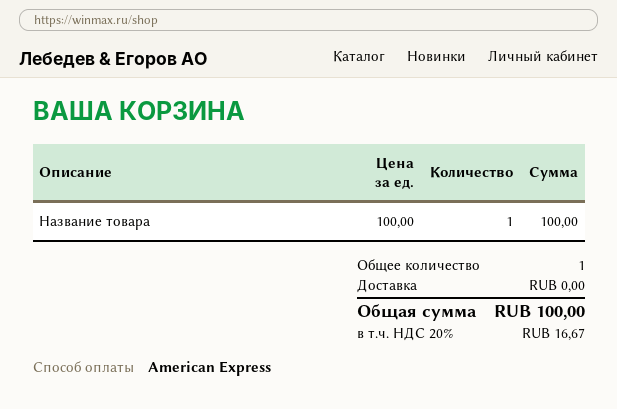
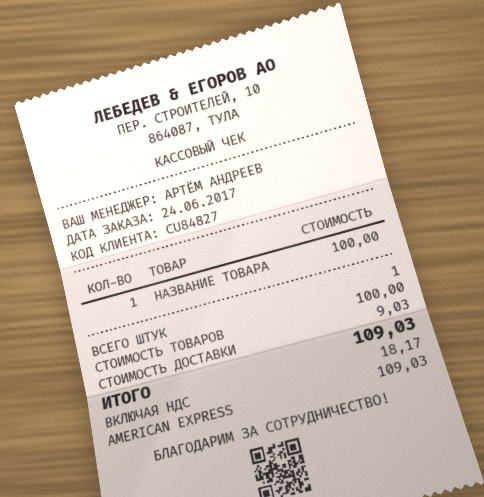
shipping: 0.00 -> 9.03
tax: 16.67 -> 18.17
total: 100.00 -> 109.03

